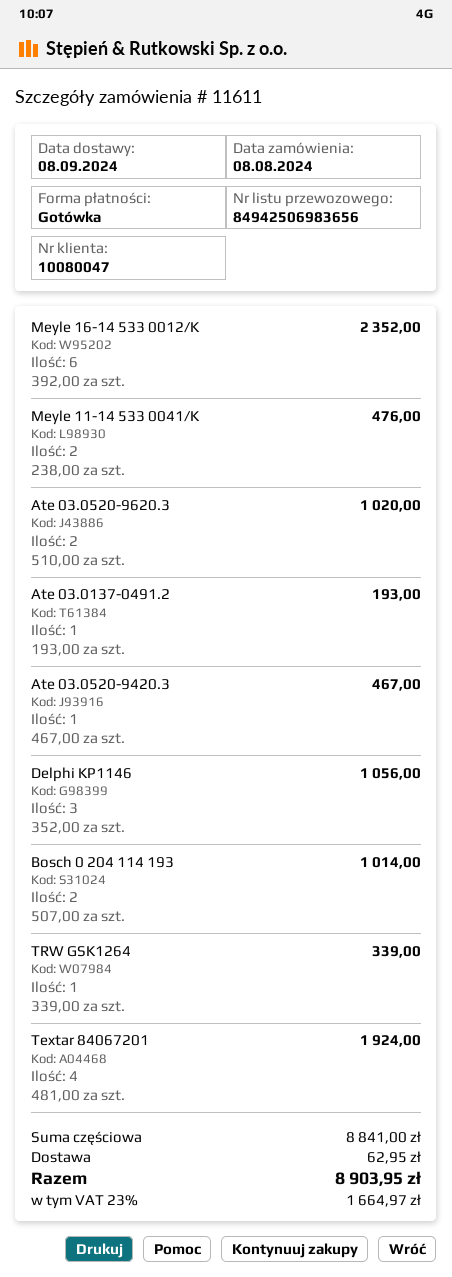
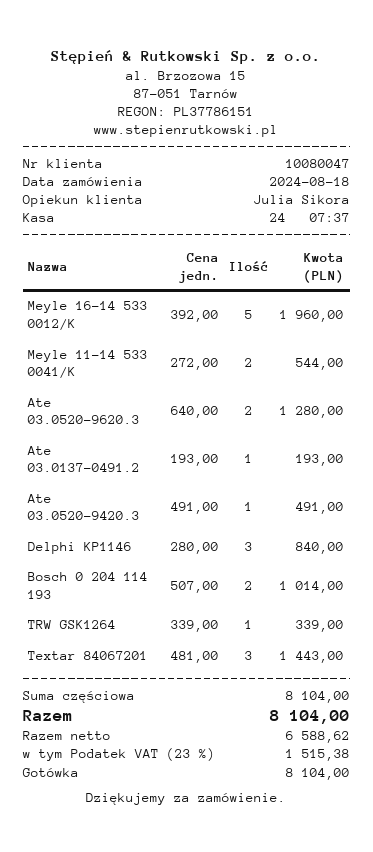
order date: 2024-08-08 -> 2024-08-18
Meyle 16-14 533 0012/K: 6 x 392.00 = 2352.00 -> 5 x 392.00 = 1960.00
Meyle 11-14 533 0041/K: 2 x 238.00 = 476.00 -> 2 x 272.00 = 544.00
Ate 03.0520-9620.3: 2 x 510.00 = 1020.00 -> 2 x 640.00 = 1280.00
Ate 03.0520-9420.3: 1 x 467.00 = 467.00 -> 1 x 491.00 = 491.00
Delphi KP1146: 3 x 352.00 = 1056.00 -> 3 x 280.00 = 840.00
Textar 84067201: 4 x 481.00 = 1924.00 -> 3 x 481.00 = 1443.00
subtotal: 8841.00 -> 8104.00
shipping: 62.95 -> none
tax: 23% = 1664.97 -> 23% = 1515.38
total: 8903.95 -> 8104.00

